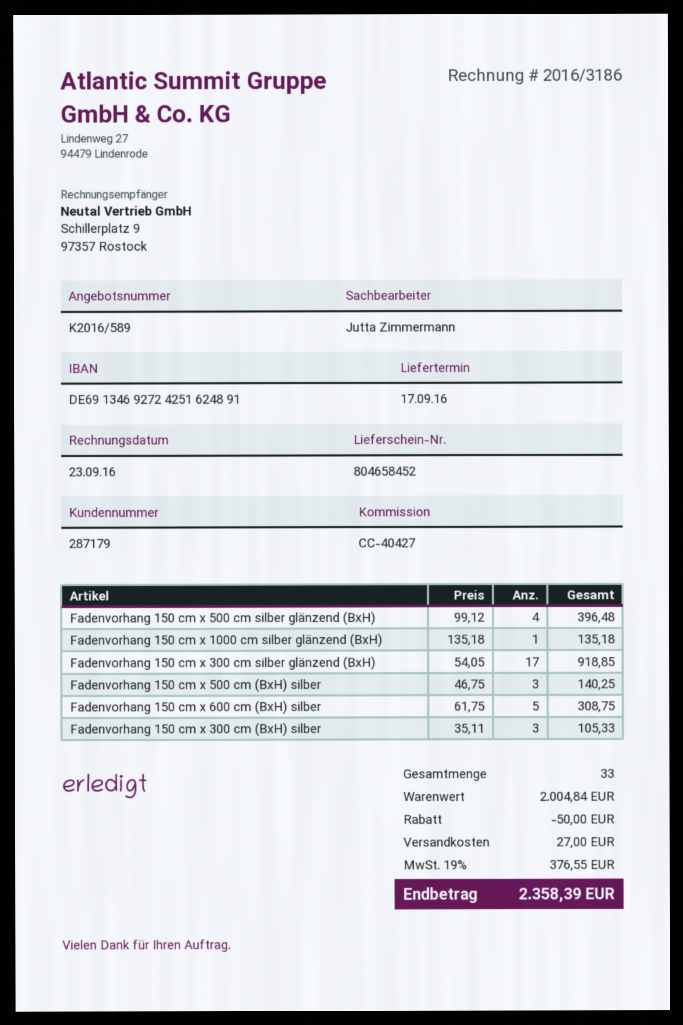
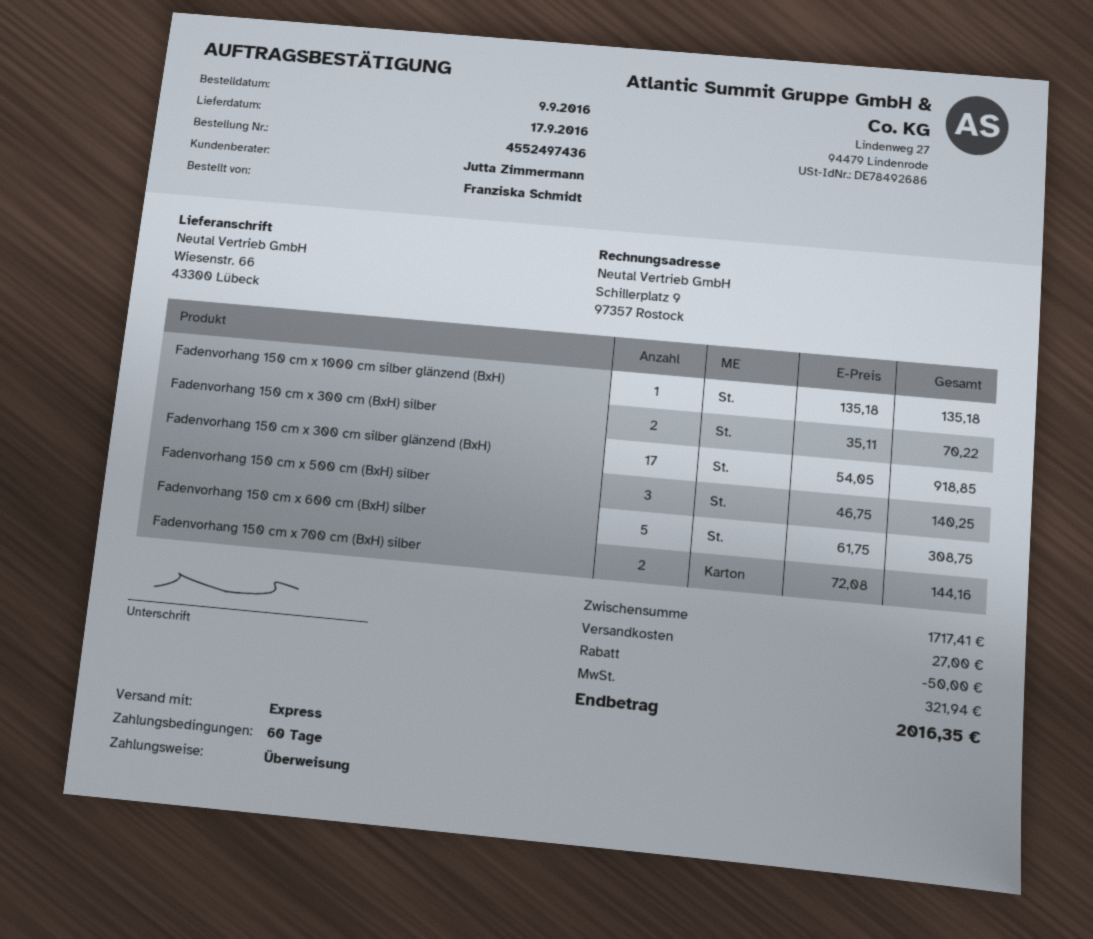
Fadenvorhang 150 cm x 500 cm silber glänzend (BxH): 4 x 99.12 = 396.48 -> none
Fadenvorhang 150 cm x 300 cm (BxH) silber: 3 x 35.11 = 105.33 -> 2 x 35.11 = 70.22
Fadenvorhang 150 cm x 700 cm (BxH) silber: none -> 2 x 72.08 = 144.16
subtotal: 2004.84 -> 1717.41
tax: 376.55 -> 321.94
total: 2358.39 -> 2016.35

